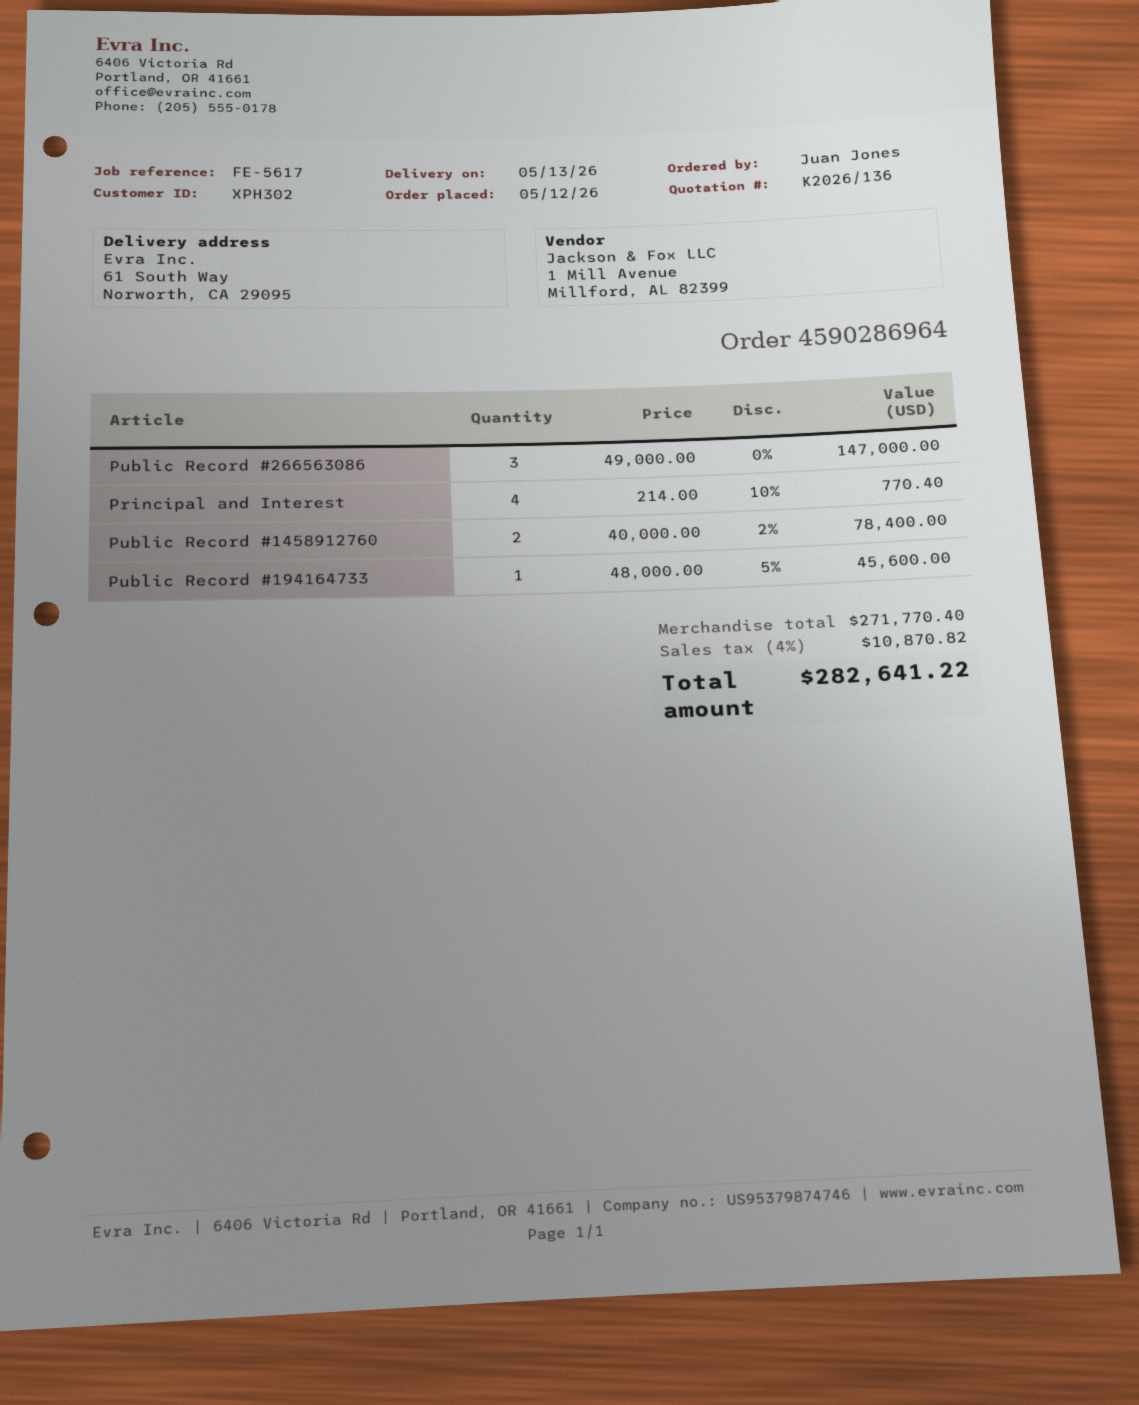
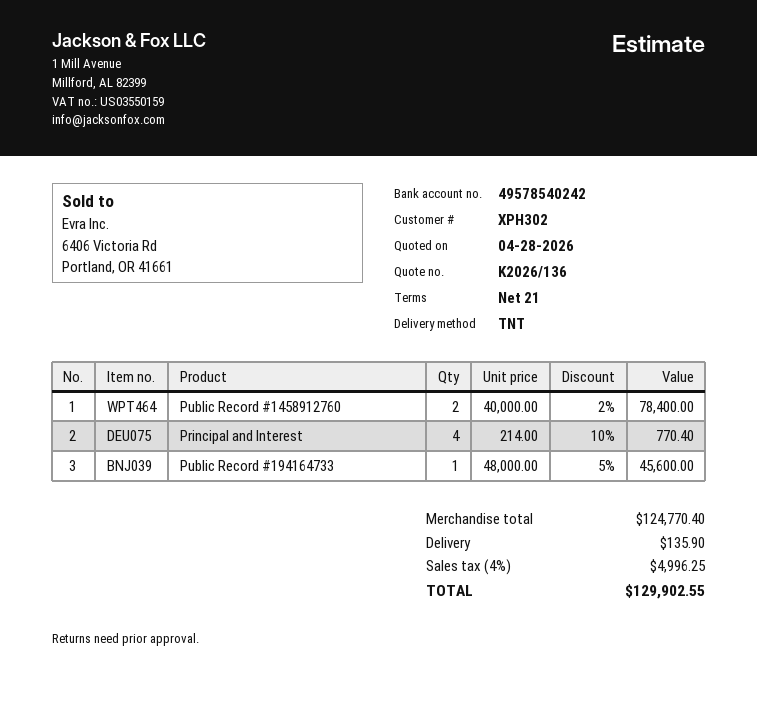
Public Record #266563086: 3 x 49000.00 = 147000.00 -> none
subtotal: 271770.40 -> 124770.40
shipping: none -> 135.90
tax: 4% = 10870.82 -> 4% = 4996.25
total: 282641.22 -> 129902.55

